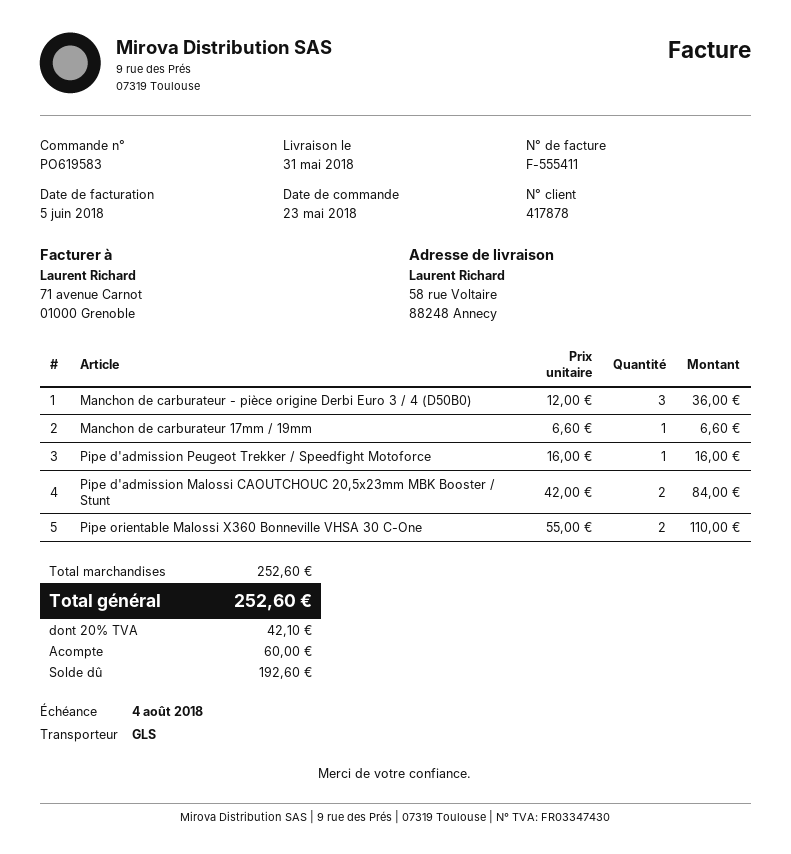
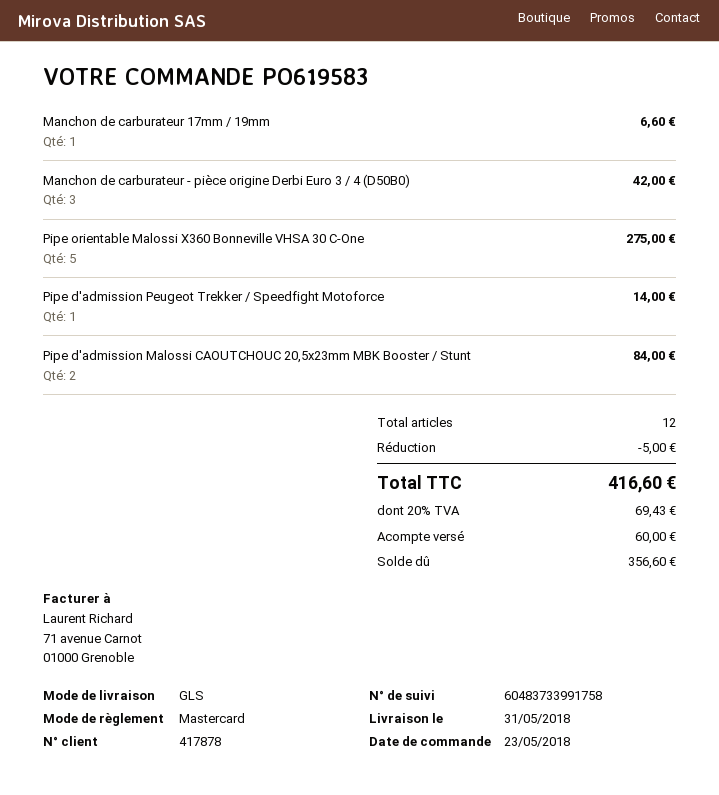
Manchon de carburateur - pièce origine Derbi Euro 3 / 4 (D50B0): 3 for 36.00 -> 3 for 42.00
Pipe d'admission Peugeot Trekker / Speedfight Motoforce: 1 for 16.00 -> 1 for 14.00
Pipe orientable Malossi X360 Bonneville VHSA 30 C-One: 2 for 110.00 -> 5 for 275.00
discount: none -> 5.00
tax: 20% = 42.10 -> 20% = 69.43
total: 252.60 -> 416.60
balance: 192.60 -> 356.60

